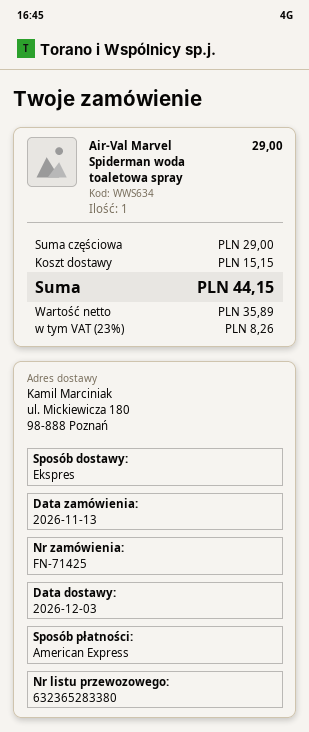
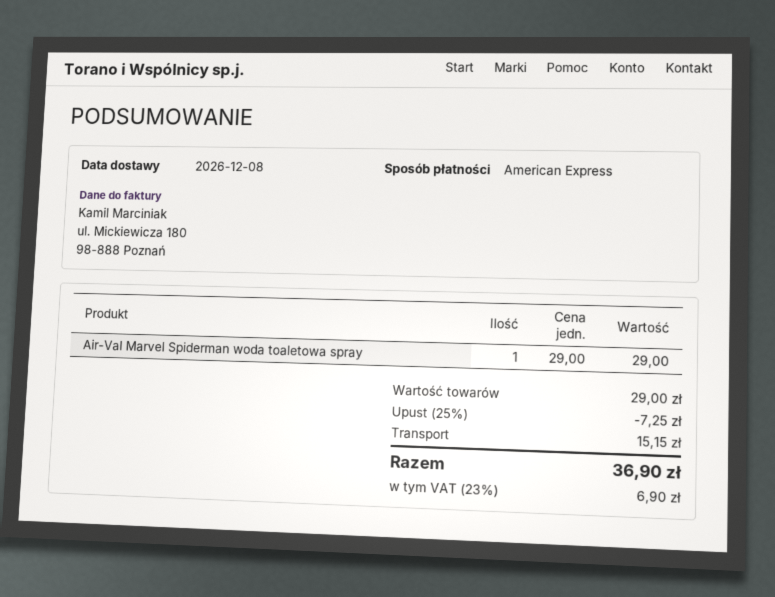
delivery date: 2026-12-03 -> 2026-12-08
discount: none -> 25% = 7.25
tax: 23% = 8.26 -> 23% = 6.90
total: 44.15 -> 36.90

